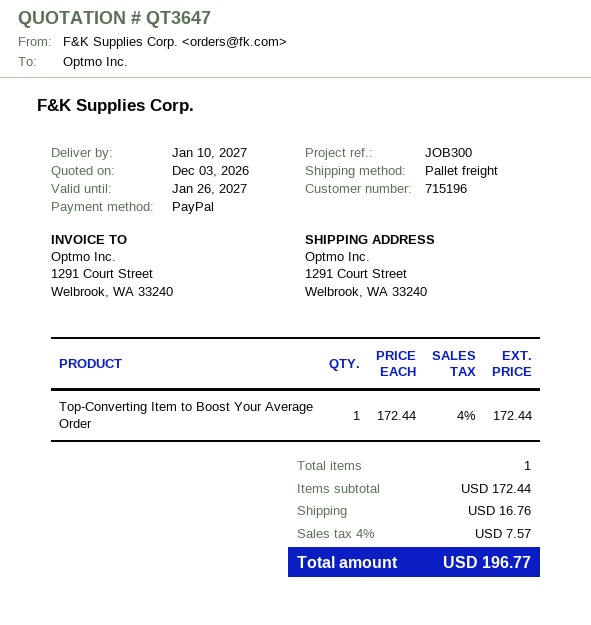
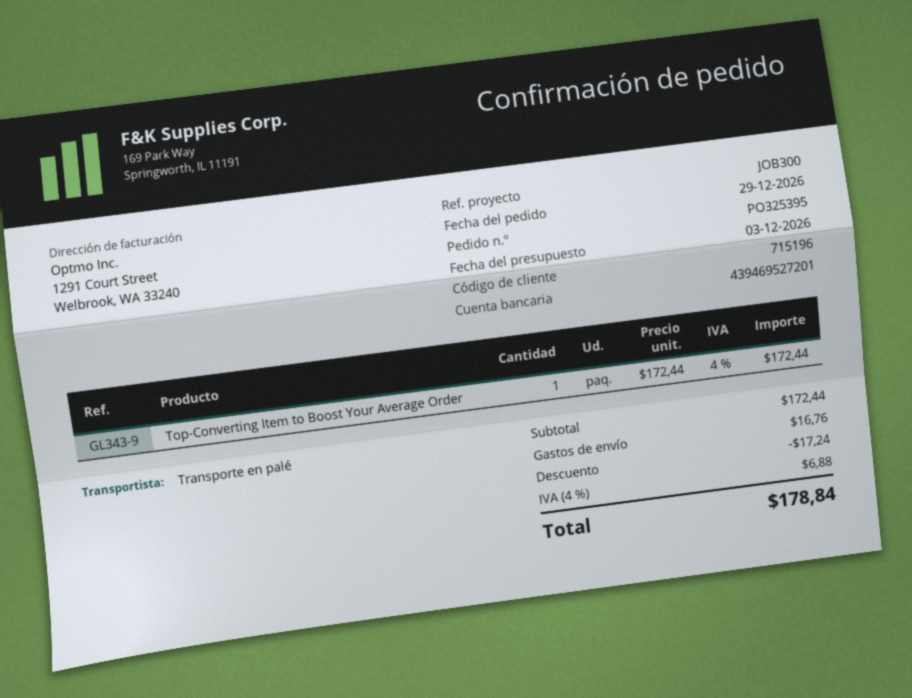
discount: none -> 17.24
tax: 4% = 7.57 -> 4% = 6.88
total: 196.77 -> 178.84

